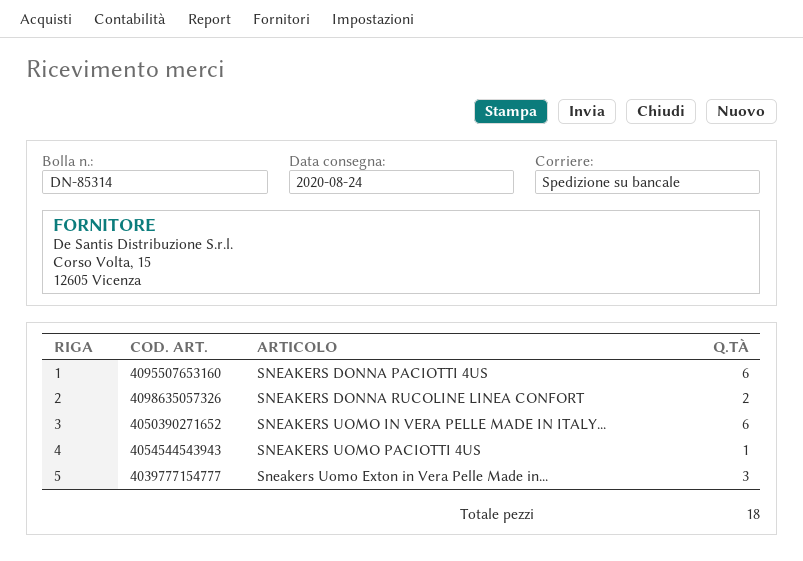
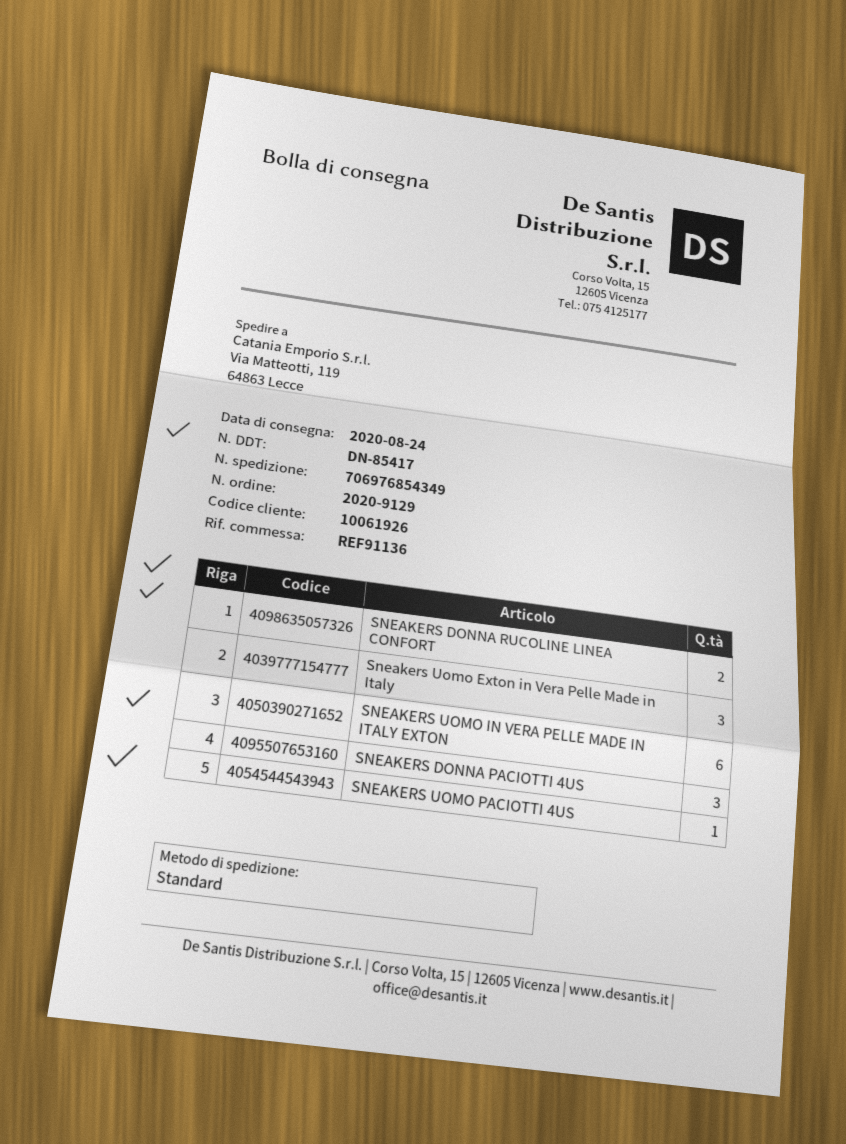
delivery note number: DN-85314 -> DN-85417
shipping method: pallet freight -> standard
SNEAKERS DONNA PACIOTTI 4US: 6 -> 3

